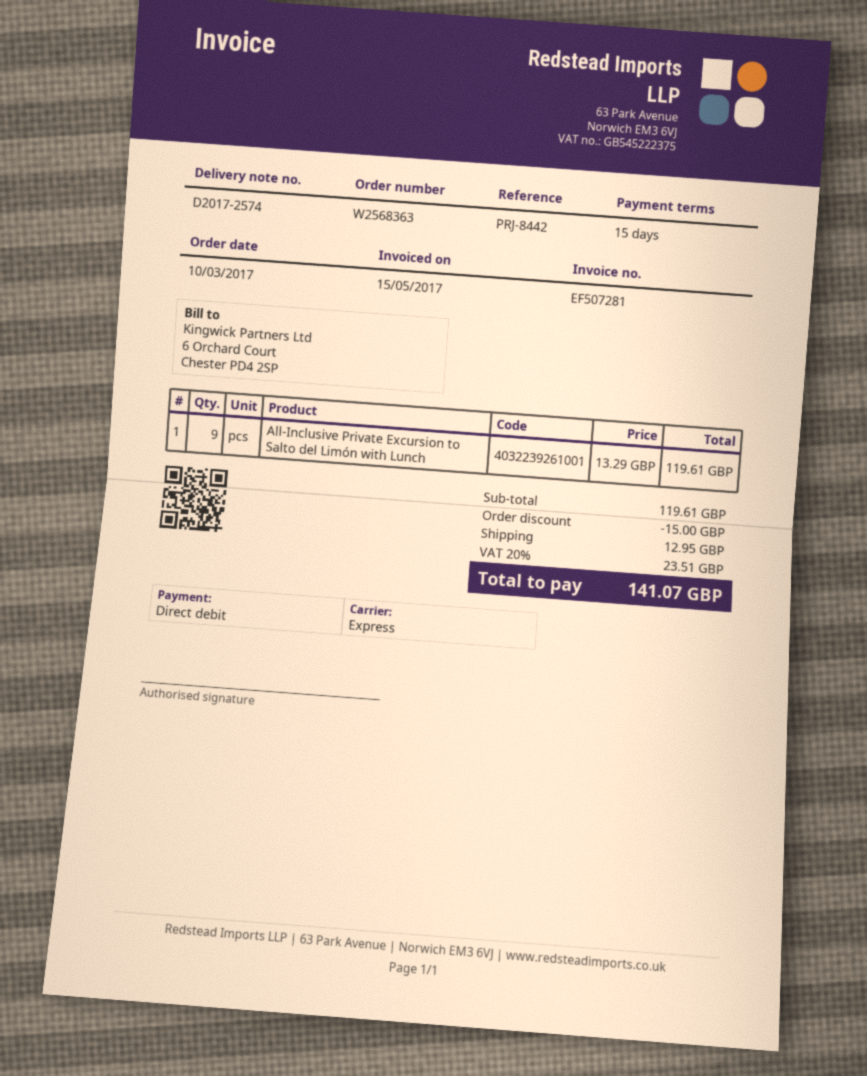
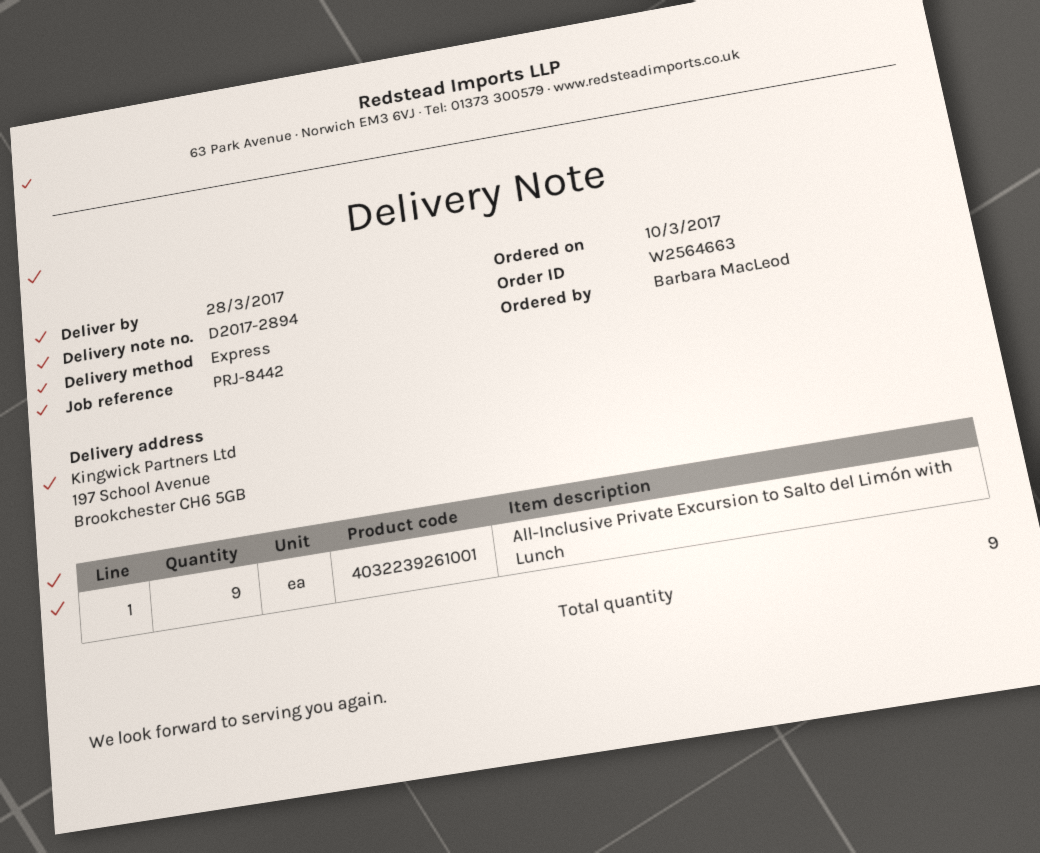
order number: W2568363 -> W2564663
delivery note number: D2017-2574 -> D2017-2894

